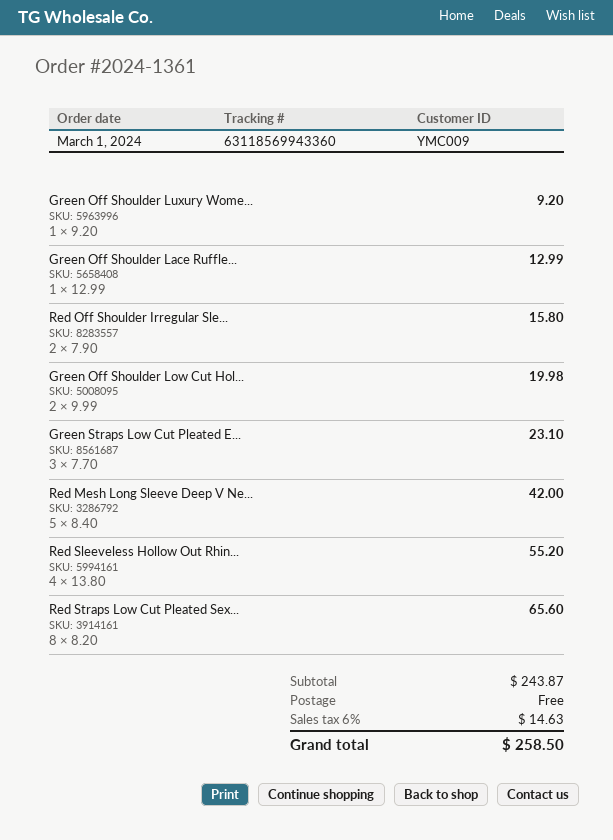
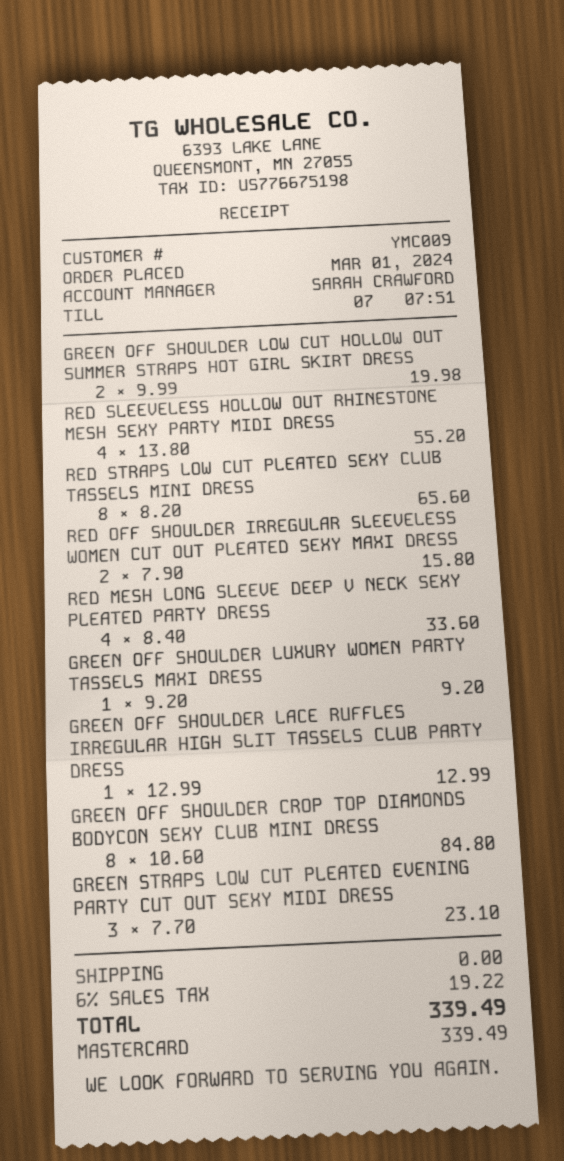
Red Mesh Long Sleeve Deep V Ne...: 5 x 8.40 = 42.00 -> 4 x 8.40 = 33.60
GREEN OFF SHOULDER CROP TOP DIAMONDS BODYCON SEXY CLUB MINI DRESS: none -> 8 x 10.60 = 84.80
tax: 6% = 14.63 -> 6% = 19.22
total: 258.50 -> 339.49

